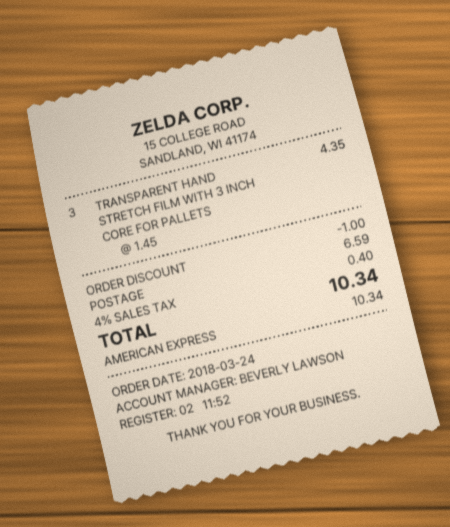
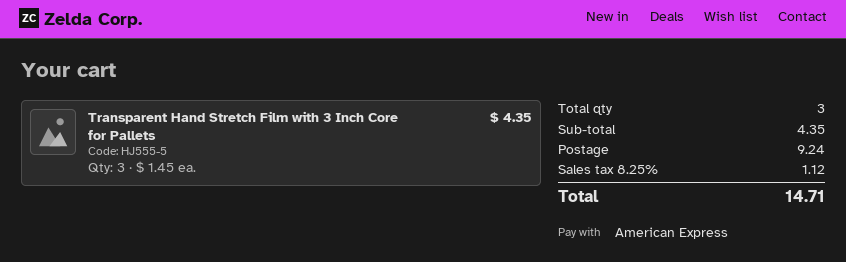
discount: 1.00 -> none
shipping: 6.59 -> 9.24
tax: 4% = 0.40 -> 8.25% = 1.12
total: 10.34 -> 14.71

